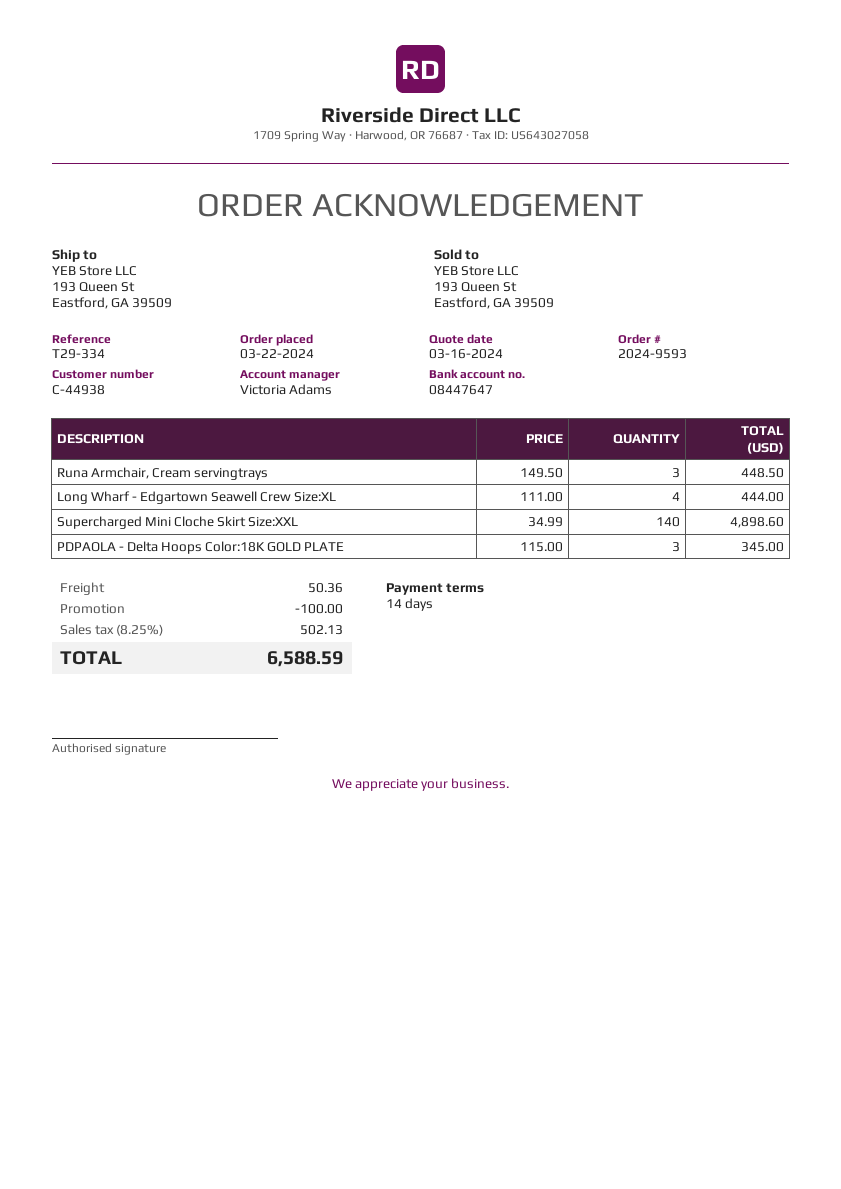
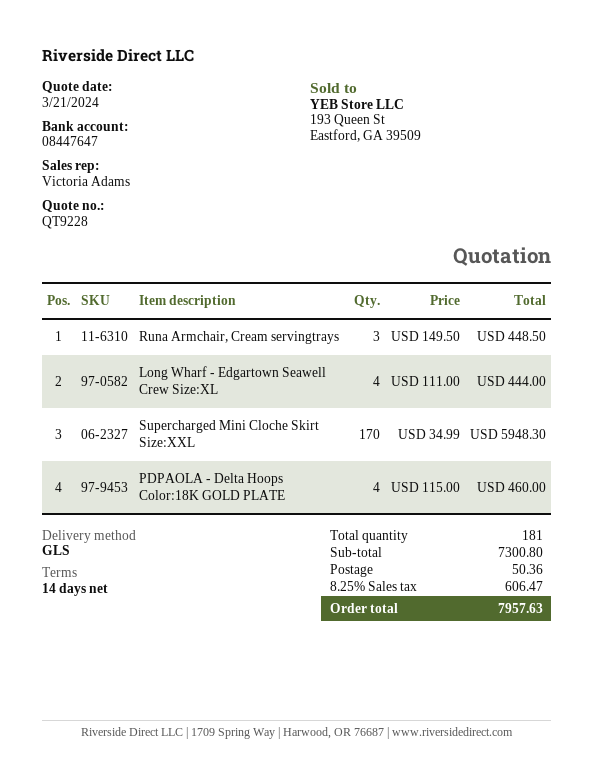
quote date: 2024-03-16 -> 2024-03-21
Supercharged Mini Cloche Skirt Size:XXL: 140 x 34.99 = 4898.60 -> 170 x 34.99 = 5948.30
PDPAOLA - Delta Hoops Color:18K GOLD PLATE: 3 x 115.00 = 345.00 -> 4 x 115.00 = 460.00
discount: 100.00 -> none
tax: 8.25% = 502.13 -> 8.25% = 606.47
total: 6588.59 -> 7957.63

